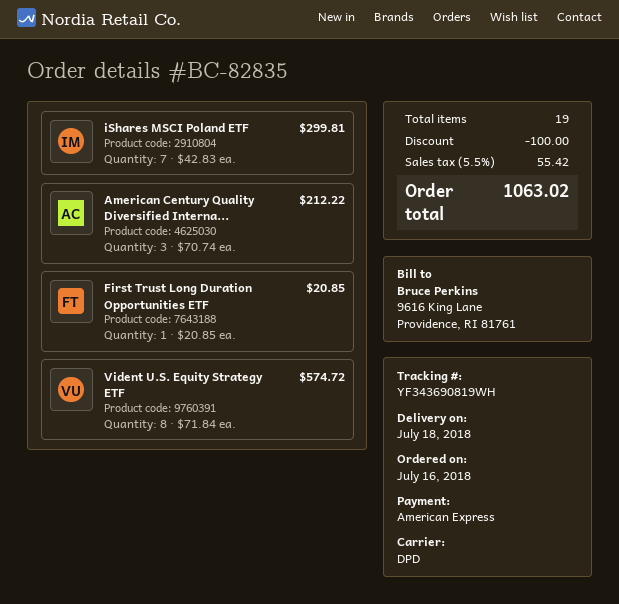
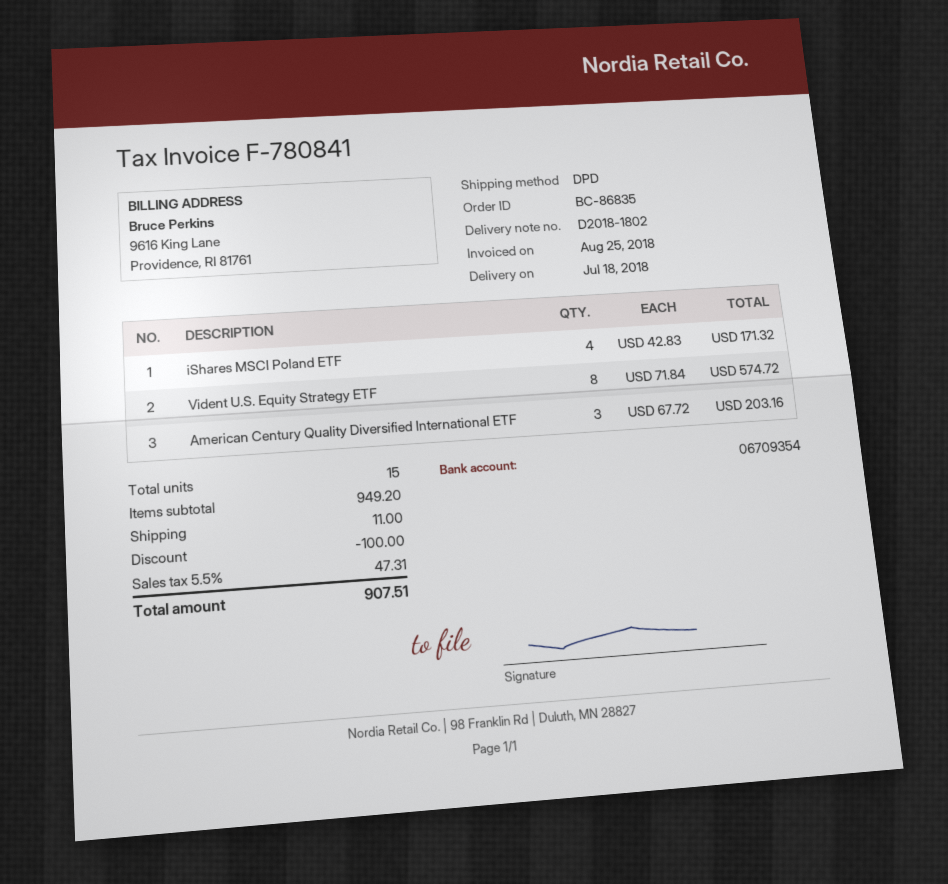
order number: BC-82835 -> BC-86835
iShares MSCI Poland ETF: 7 x 42.83 = 299.81 -> 4 x 42.83 = 171.32
American Century Quality Diversified Interna...: 3 x 70.74 = 212.22 -> 3 x 67.72 = 203.16
First Trust Long Duration Opportunities ETF: 1 x 20.85 = 20.85 -> none
total quantity: 19 -> 15
shipping: none -> 11.00
tax: 5.5% = 55.42 -> 5.5% = 47.31
total: 1063.02 -> 907.51

